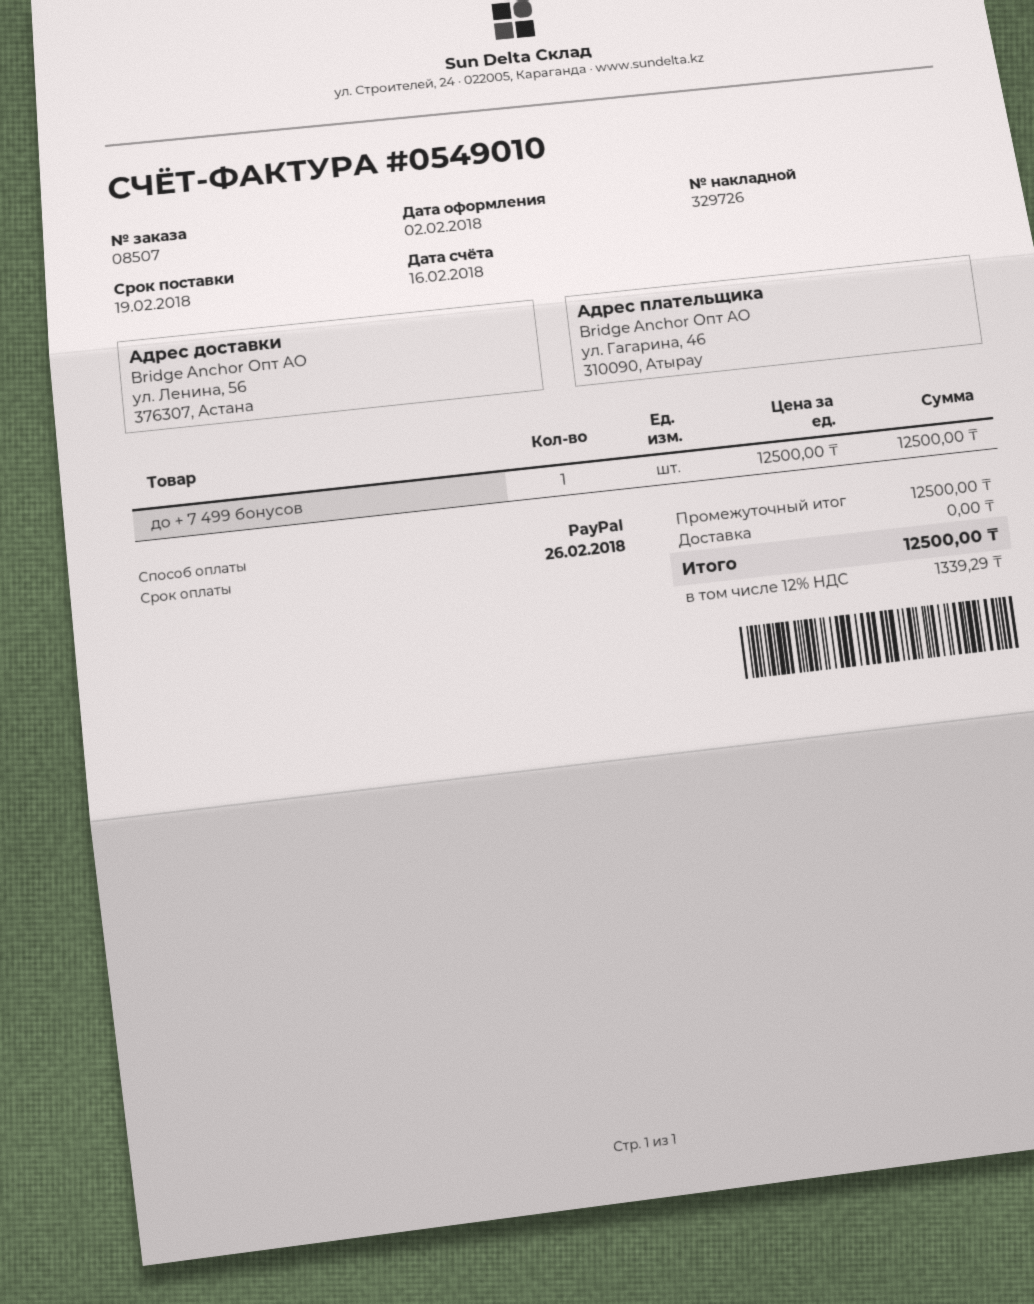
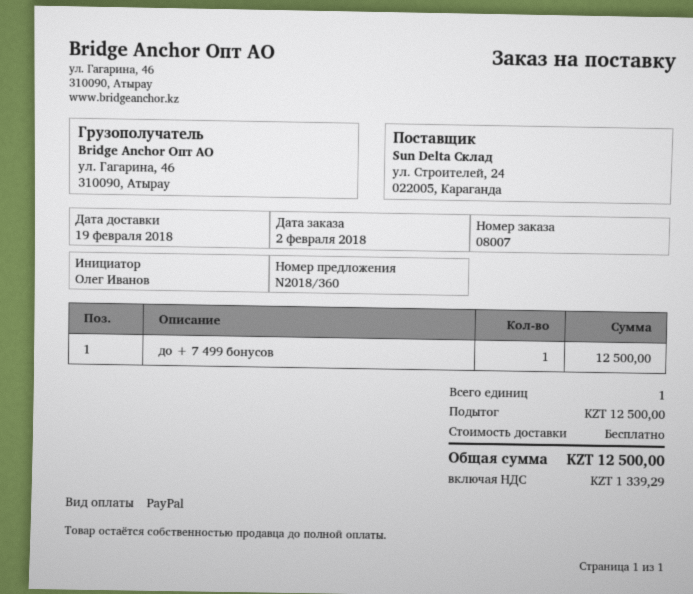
order number: 08507 -> 08007
ship to: ул. Ленина, 56, 376307, Астана -> ул. Гагарина, 46, 310090, Атырау

